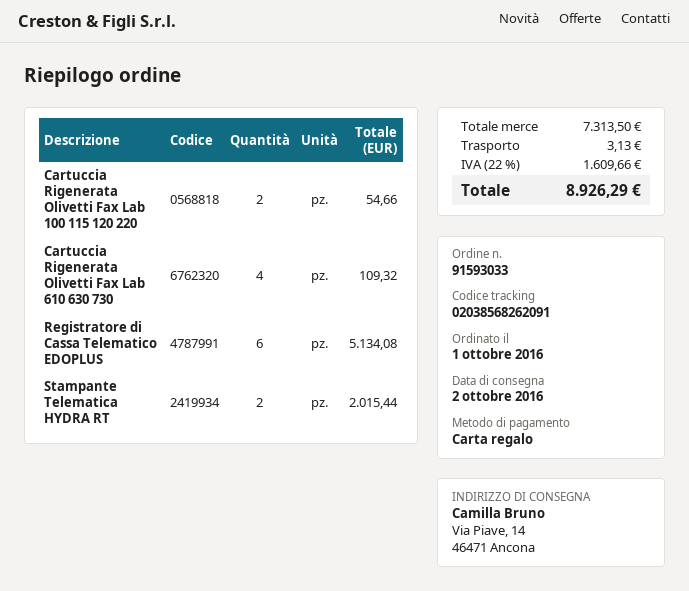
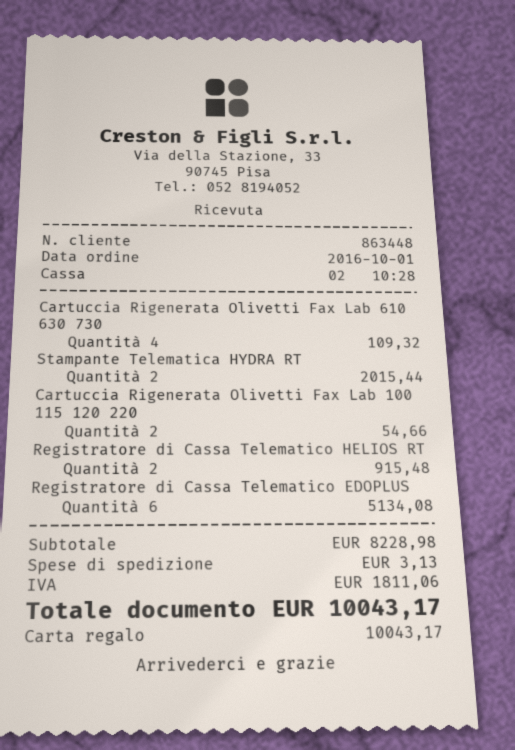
Registratore di Cassa Telematico HELIOS RT: none -> 2 for 915.48
subtotal: 7313.50 -> 8228.98
tax: 1609.66 -> 1811.06
total: 8926.29 -> 10043.17

